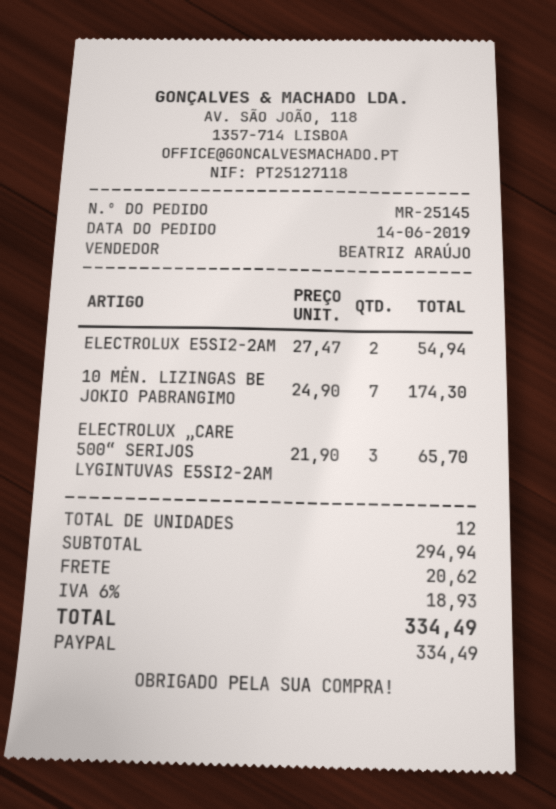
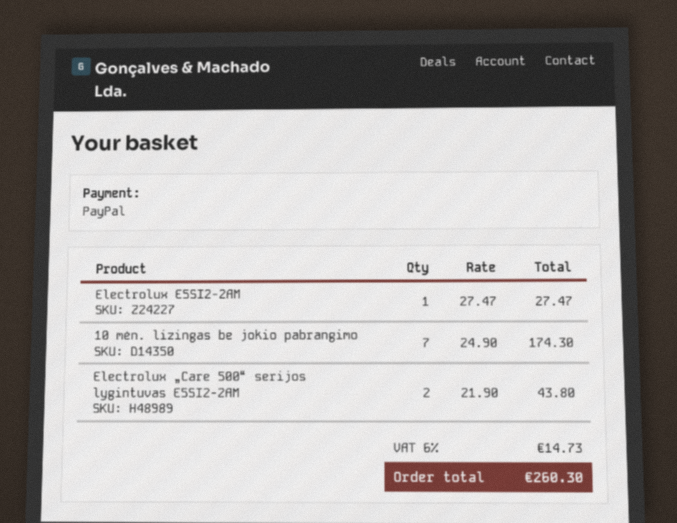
ELECTROLUX E5SI2-2AM: 2 x 27.47 = 54.94 -> 1 x 27.47 = 27.47
ELECTROLUX „CARE 500“ SERIJOS LYGINTUVAS E5SI2-2AM: 3 x 21.90 = 65.70 -> 2 x 21.90 = 43.80
shipping: 20.62 -> none
tax: 6% = 18.93 -> 6% = 14.73
total: 334.49 -> 260.30

